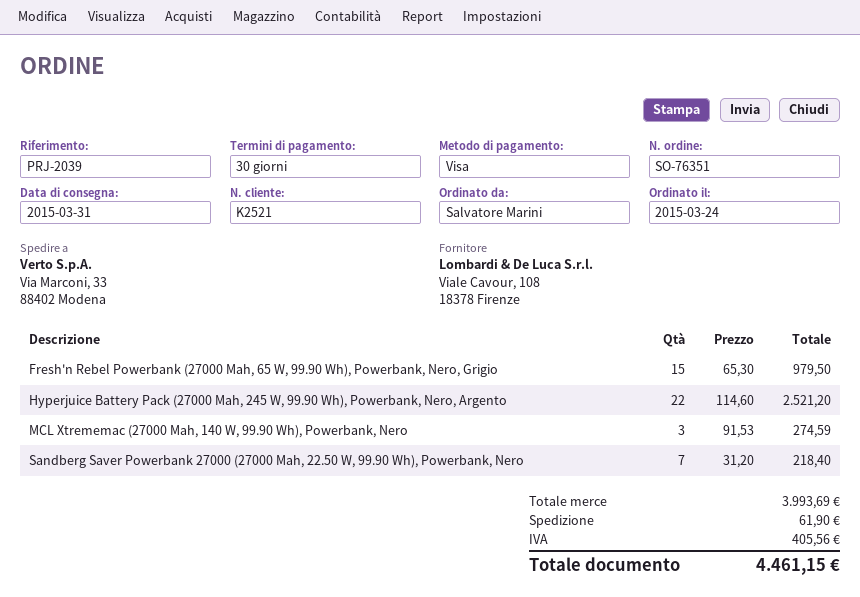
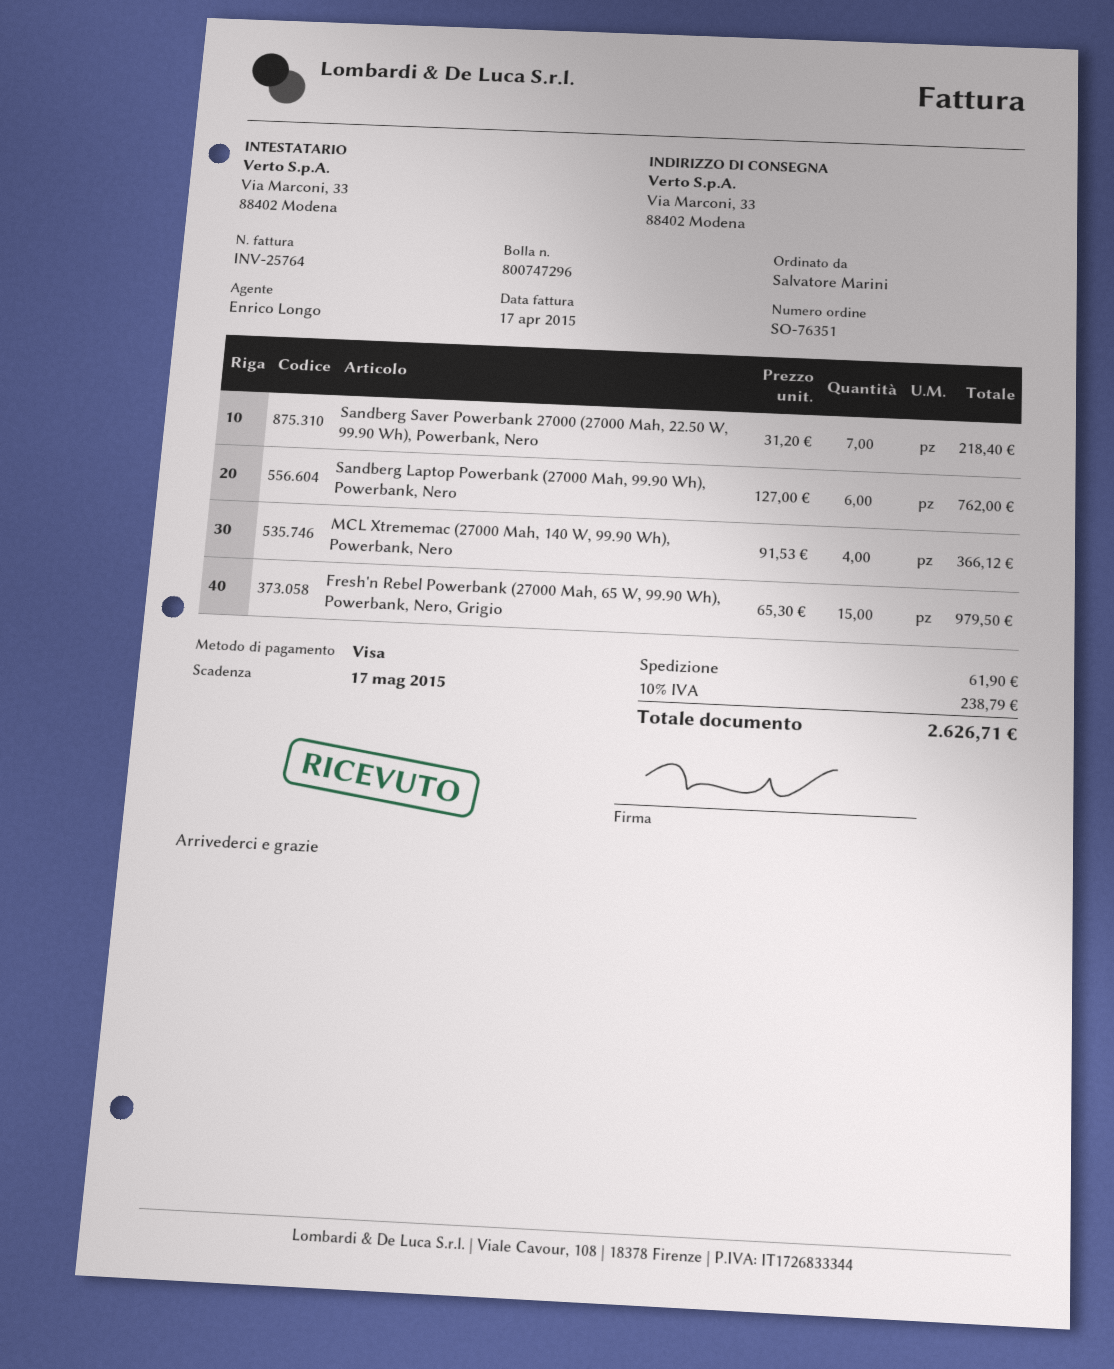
Hyperjuice Battery Pack (27000 Mah, 245 W, 99.90 Wh), Powerbank, Nero, Argento: 22 x 114.60 = 2521.20 -> none
MCL Xtrememac (27000 Mah, 140 W, 99.90 Wh), Powerbank, Nero: 3 x 91.53 = 274.59 -> 4 x 91.53 = 366.12
Sandberg Laptop Powerbank (27000 Mah, 99.90 Wh), Powerbank, Nero: none -> 6 x 127.00 = 762.00
tax: 405.56 -> 238.79
total: 4461.15 -> 2626.71

